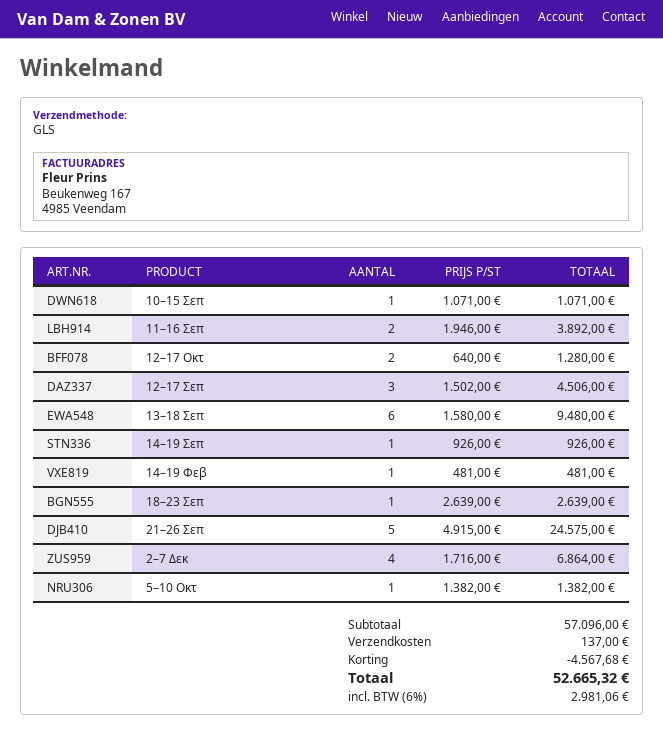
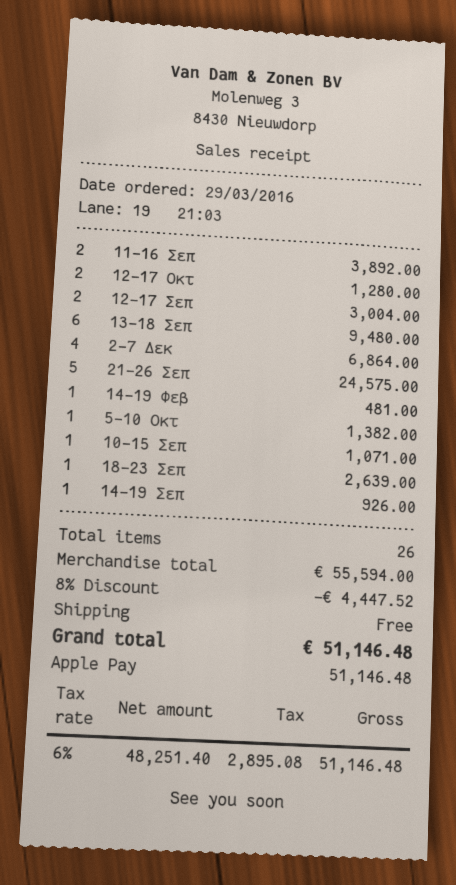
12–17 Σεπ: 3 for 4506.00 -> 2 for 3004.00
subtotal: 57096.00 -> 55594.00
discount: 4567.68 -> 4447.52
shipping: 137.00 -> 0.00
tax: 6% = 2981.06 -> 6% = 2895.08
total: 52665.32 -> 51146.48

